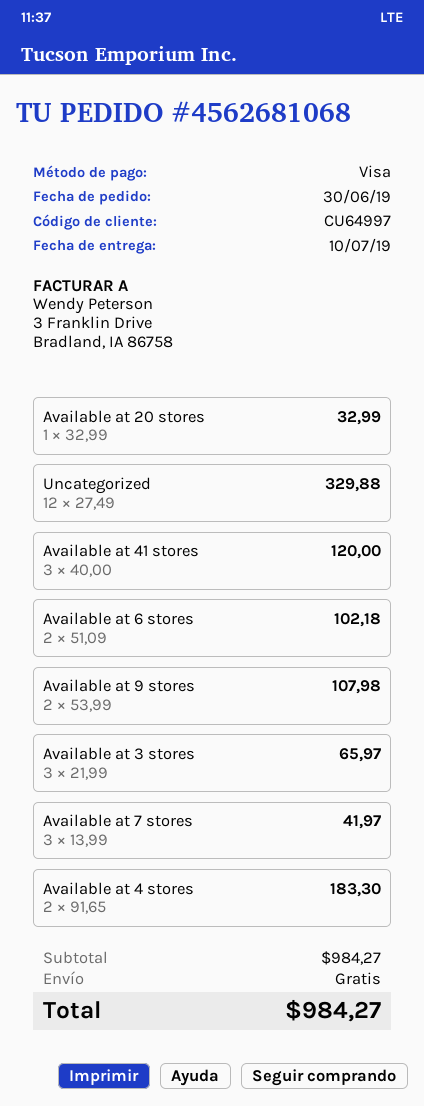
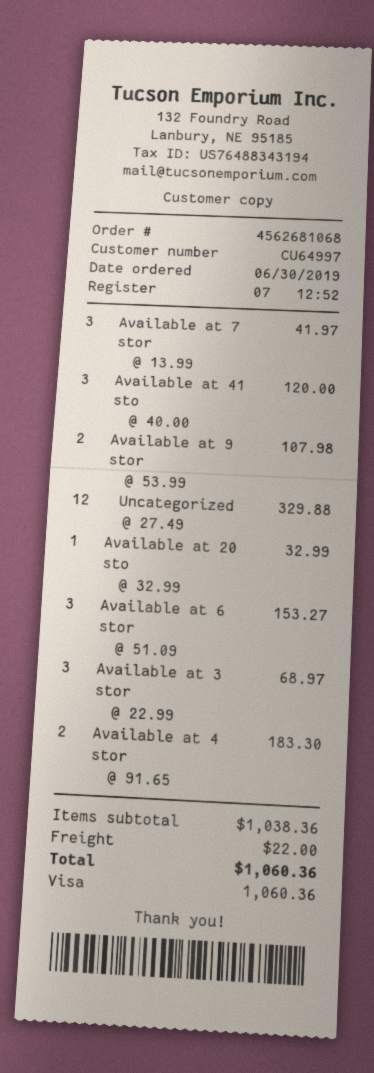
Available at 6 stores: 2 x 51.09 = 102.18 -> 3 x 51.09 = 153.27
Available at 3 stores: 3 x 21.99 = 65.97 -> 3 x 22.99 = 68.97
subtotal: 984.27 -> 1038.36
shipping: 0.00 -> 22.00
total: 984.27 -> 1060.36

